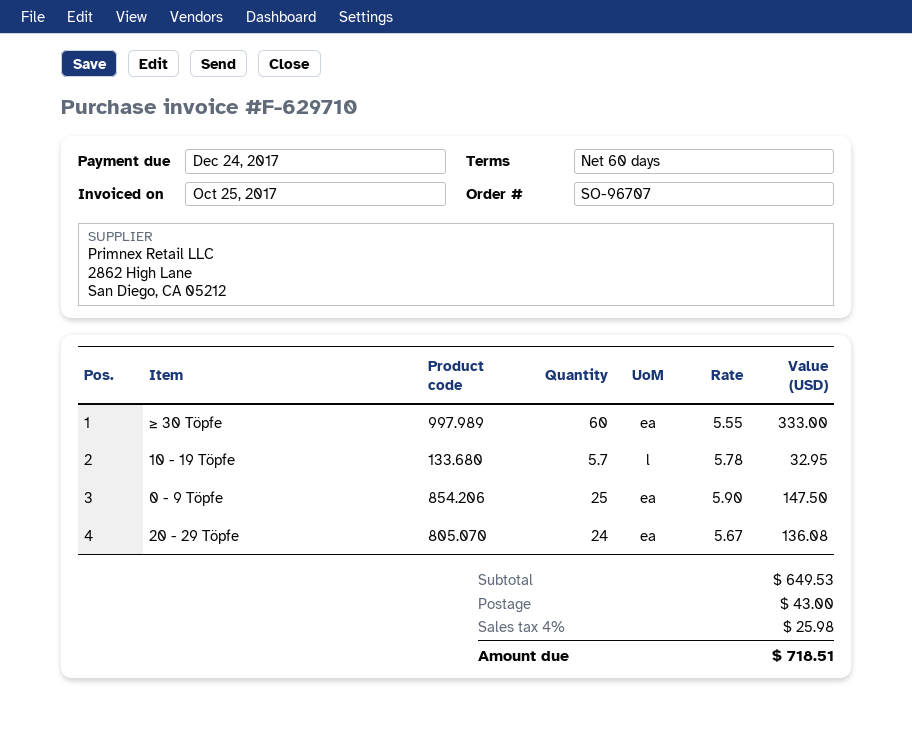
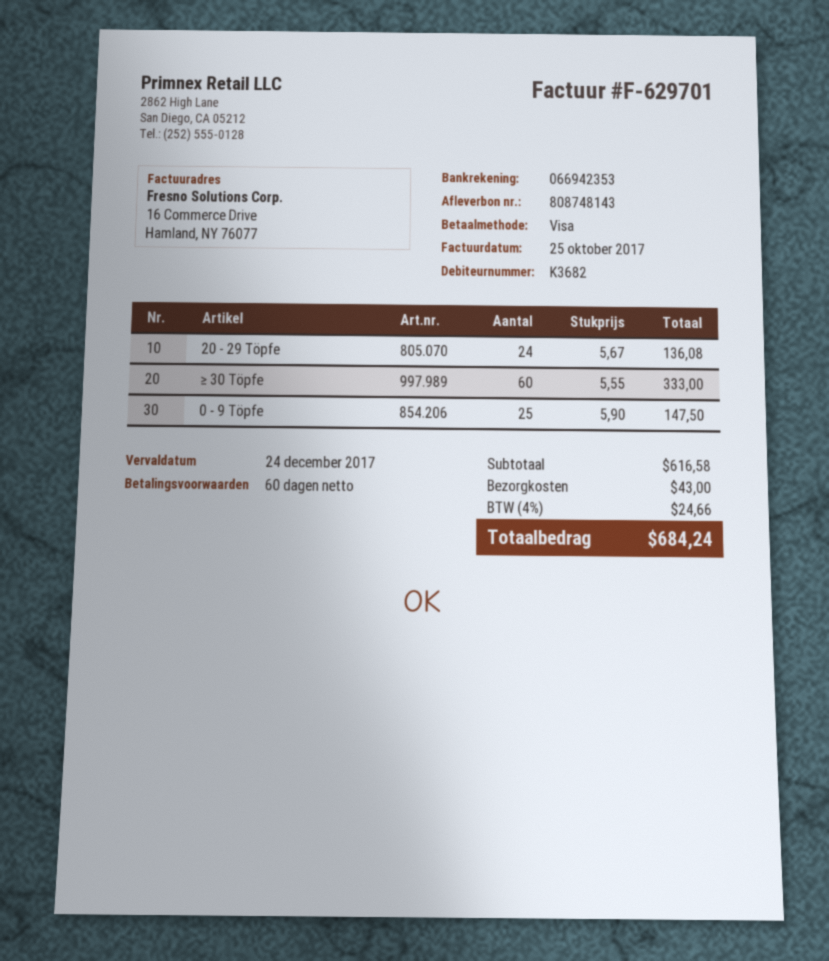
invoice number: F-629710 -> F-629701
10 - 19 Töpfe: 5.7 x 5.78 = 32.95 -> none
subtotal: 649.53 -> 616.58
tax: 4% = 25.98 -> 4% = 24.66
total: 718.51 -> 684.24

